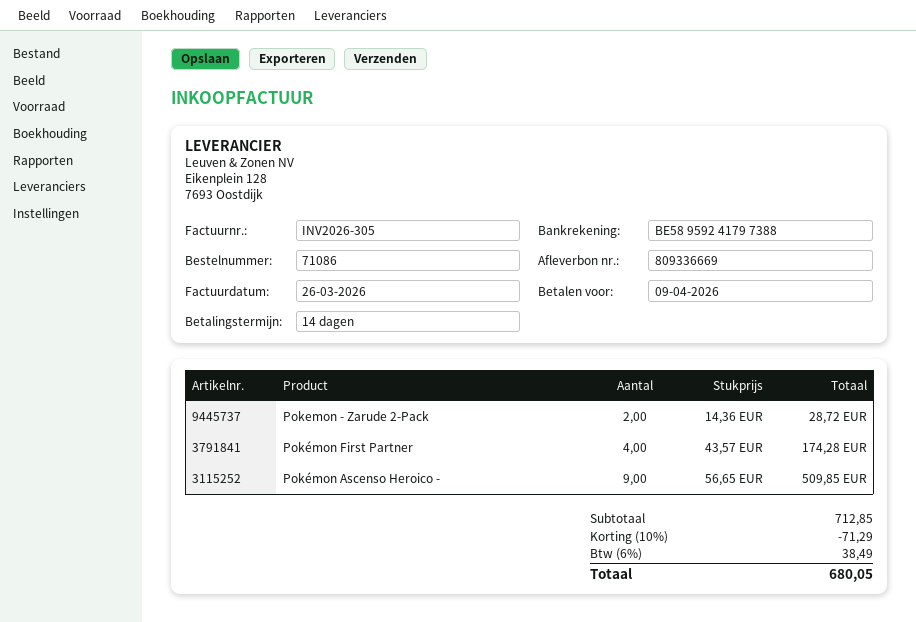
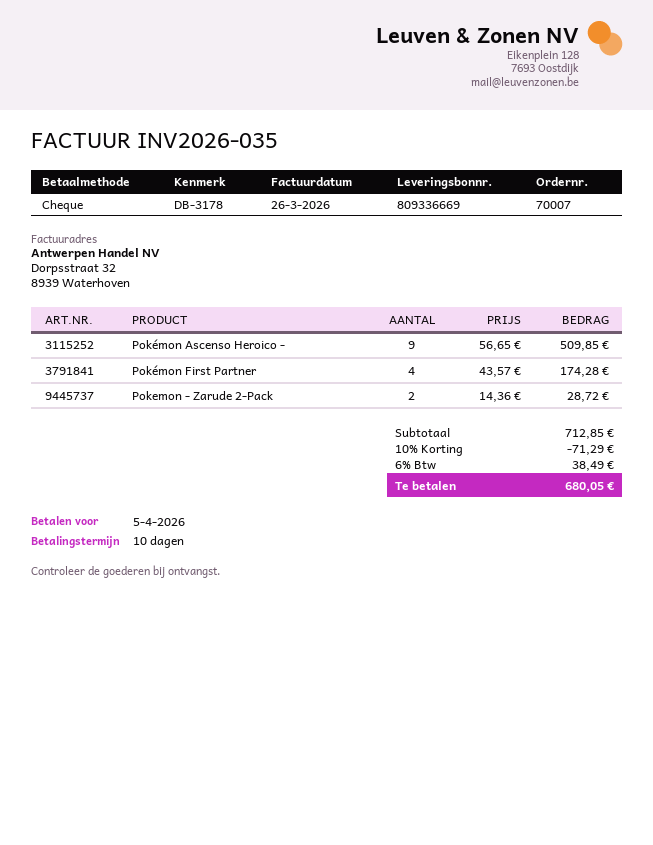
order number: 71086 -> 70007
invoice number: INV2026-305 -> INV2026-035
payment terms: 14 days -> 10 days
due date: 2026-04-09 -> 2026-04-05

